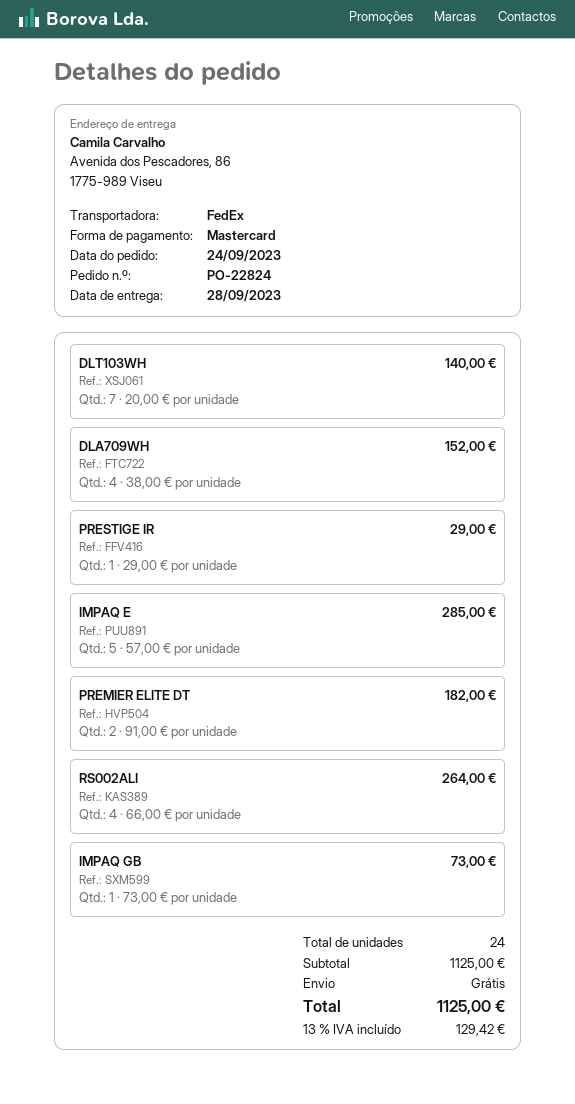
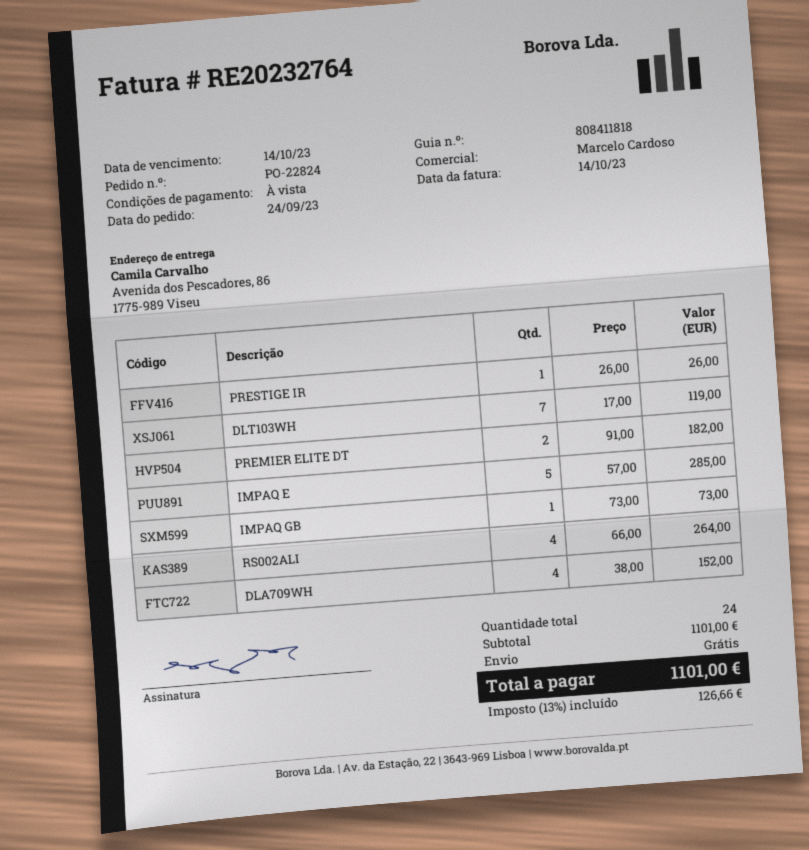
DLT103WH: 7 x 20.00 = 140.00 -> 7 x 17.00 = 119.00
PRESTIGE IR: 1 x 29.00 = 29.00 -> 1 x 26.00 = 26.00
subtotal: 1125.00 -> 1101.00
tax: 13% = 129.42 -> 13% = 126.66
total: 1125.00 -> 1101.00

